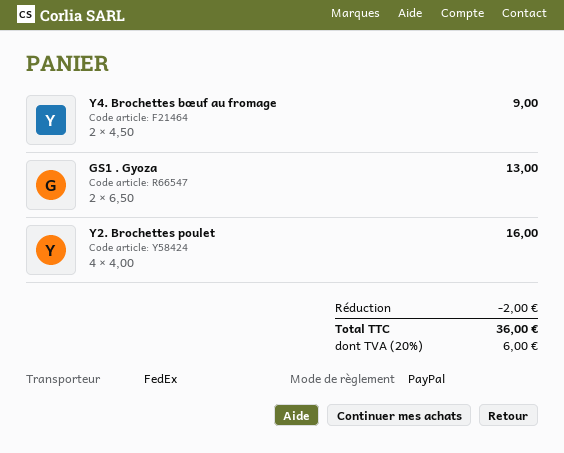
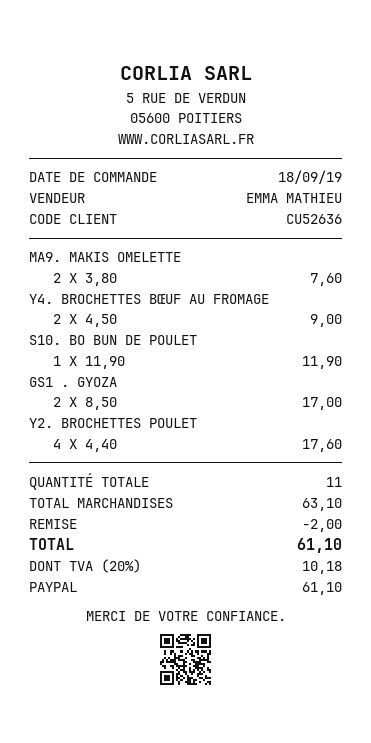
GS1 . Gyoza: 2 x 6.50 = 13.00 -> 2 x 8.50 = 17.00
Y2. Brochettes poulet: 4 x 4.00 = 16.00 -> 4 x 4.40 = 17.60
MA9. MAKIS OMELETTE: none -> 2 x 3.80 = 7.60
S10. BO BUN DE POULET: none -> 1 x 11.90 = 11.90
tax: 20% = 6.00 -> 20% = 10.18
total: 36.00 -> 61.10

